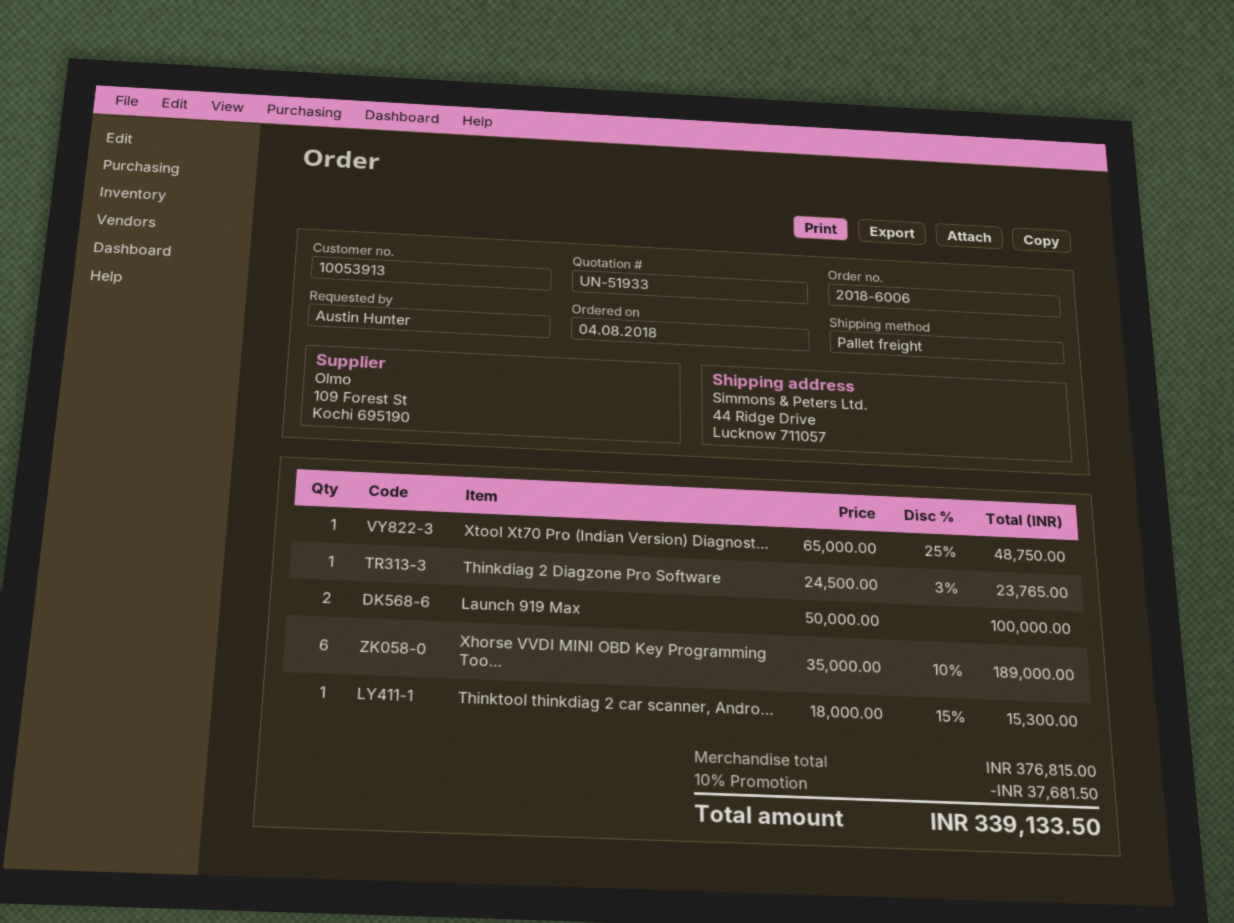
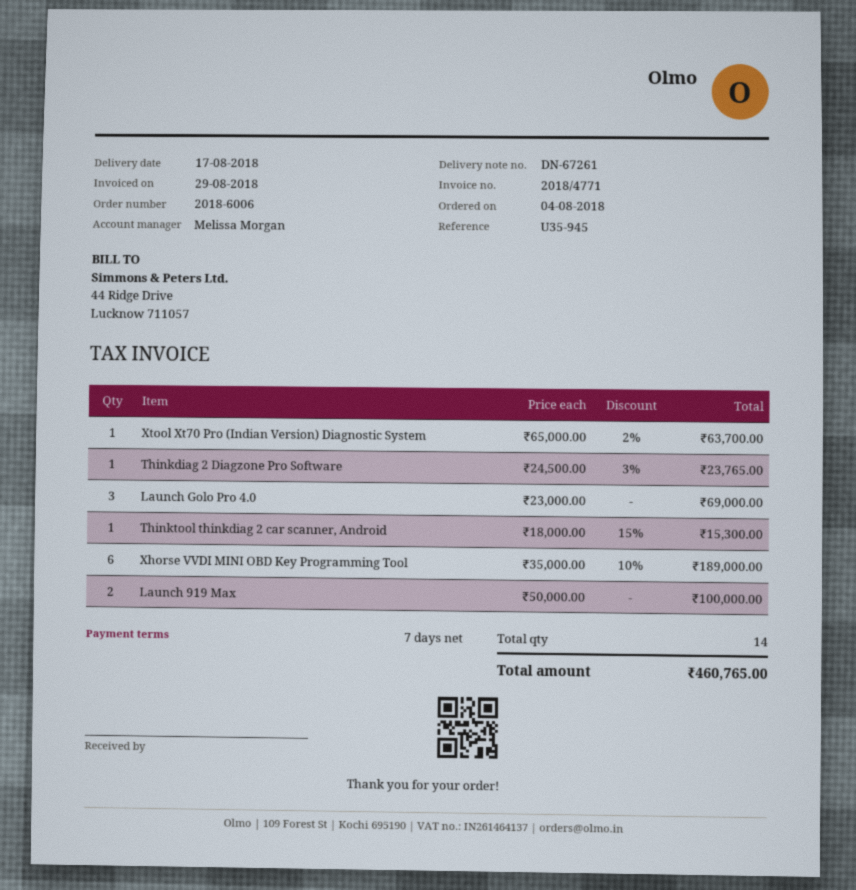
Xtool Xt70 Pro (Indian Version) Diagnost...: 1 x 65000.00 - 25% = 48750.00 -> 1 x 65000.00 - 2% = 63700.00
Launch Golo Pro 4.0: none -> 3 x 23000.00 = 69000.00
discount: 10% = 37681.50 -> none
total: 339133.50 -> 460765.00

